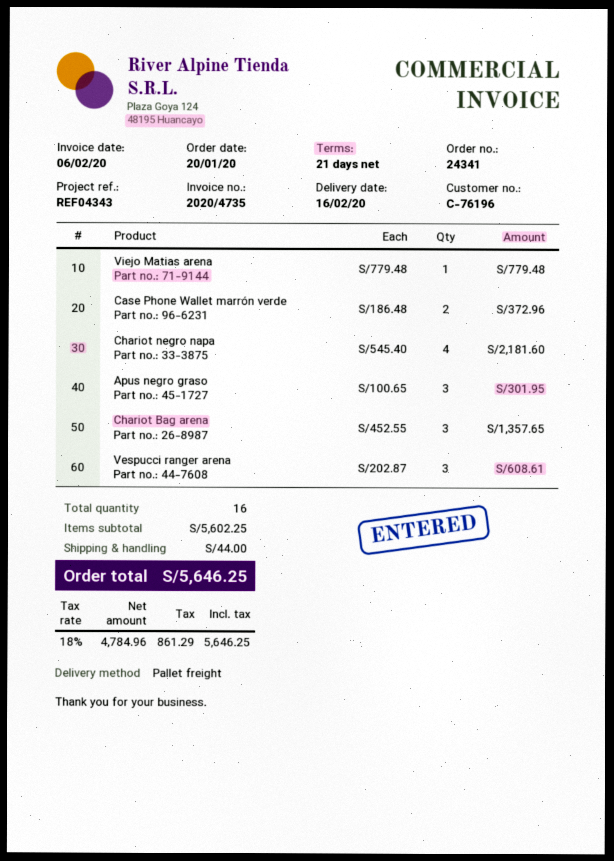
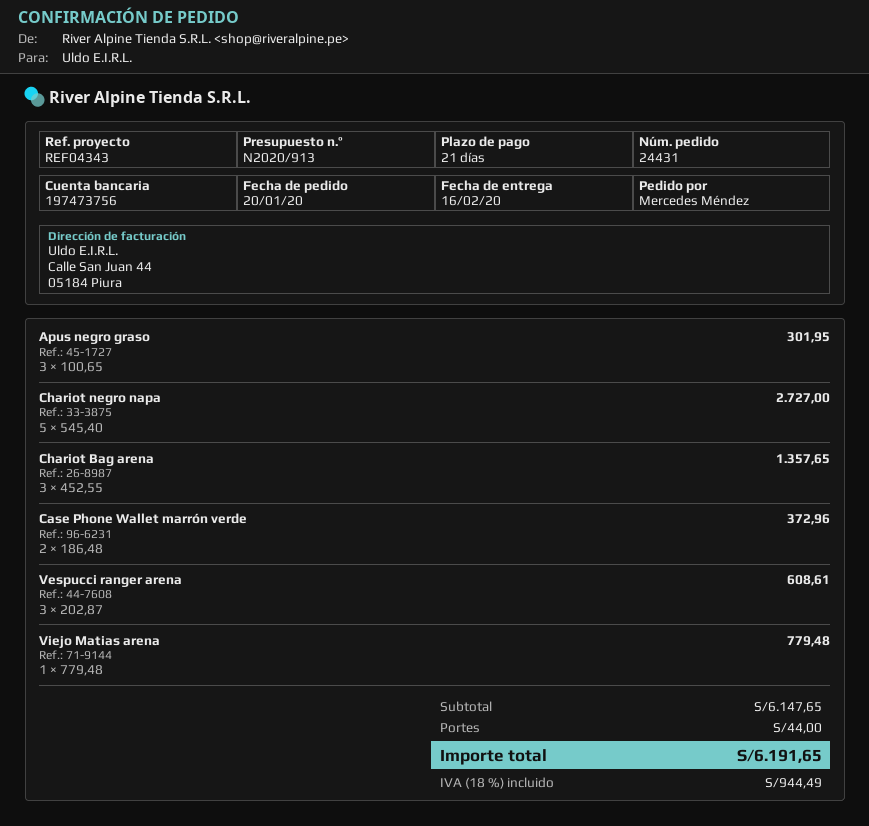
order number: 24341 -> 24431
Chariot negro napa: 4 x 545.40 = 2181.60 -> 5 x 545.40 = 2727.00
subtotal: 5602.25 -> 6147.65
tax: 18% = 861.29 -> 18% = 944.49
total: 5646.25 -> 6191.65

